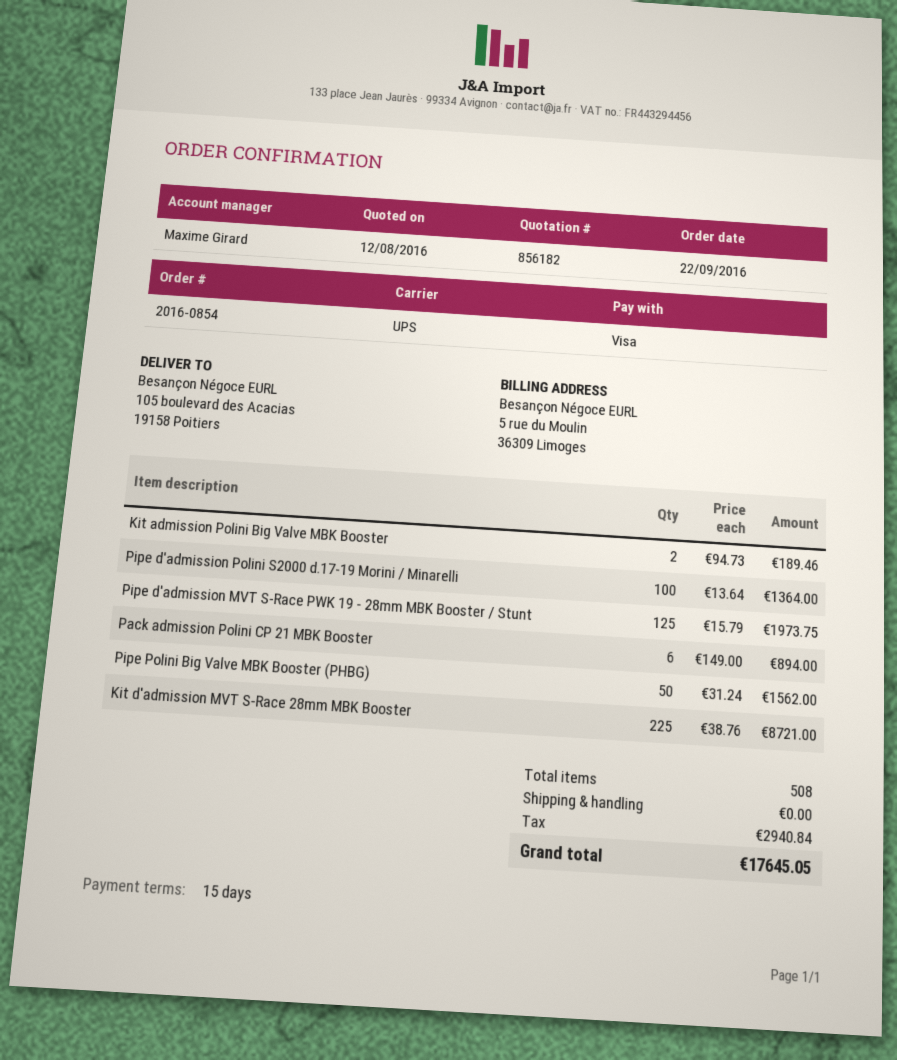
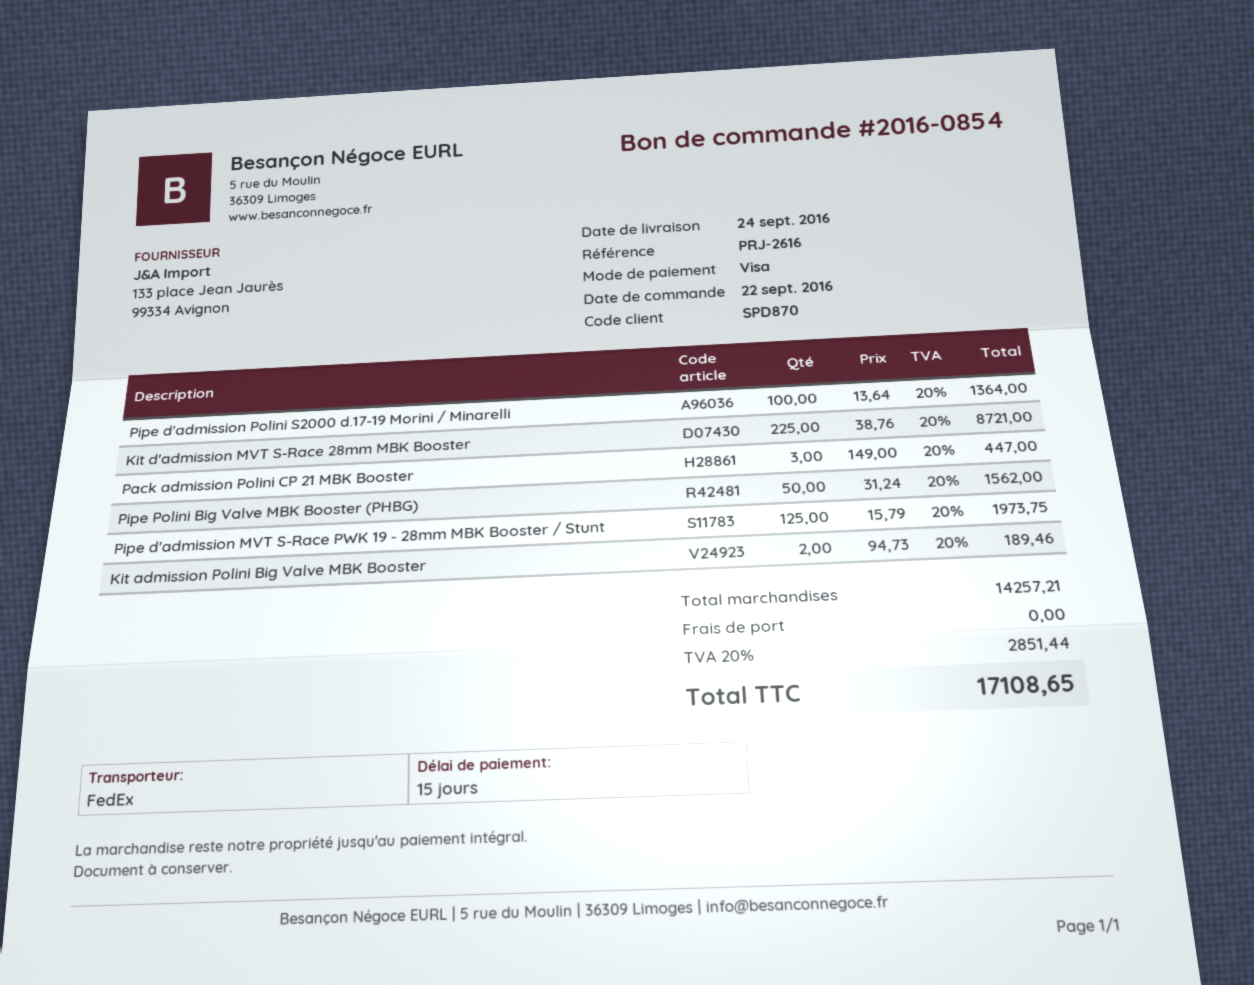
shipping method: UPS -> FedEx
Pack admission Polini CP 21 MBK Booster: 6 x 149.00 = 894.00 -> 3 x 149.00 = 447.00
tax: 2940.84 -> 2851.44
total: 17645.05 -> 17108.65

